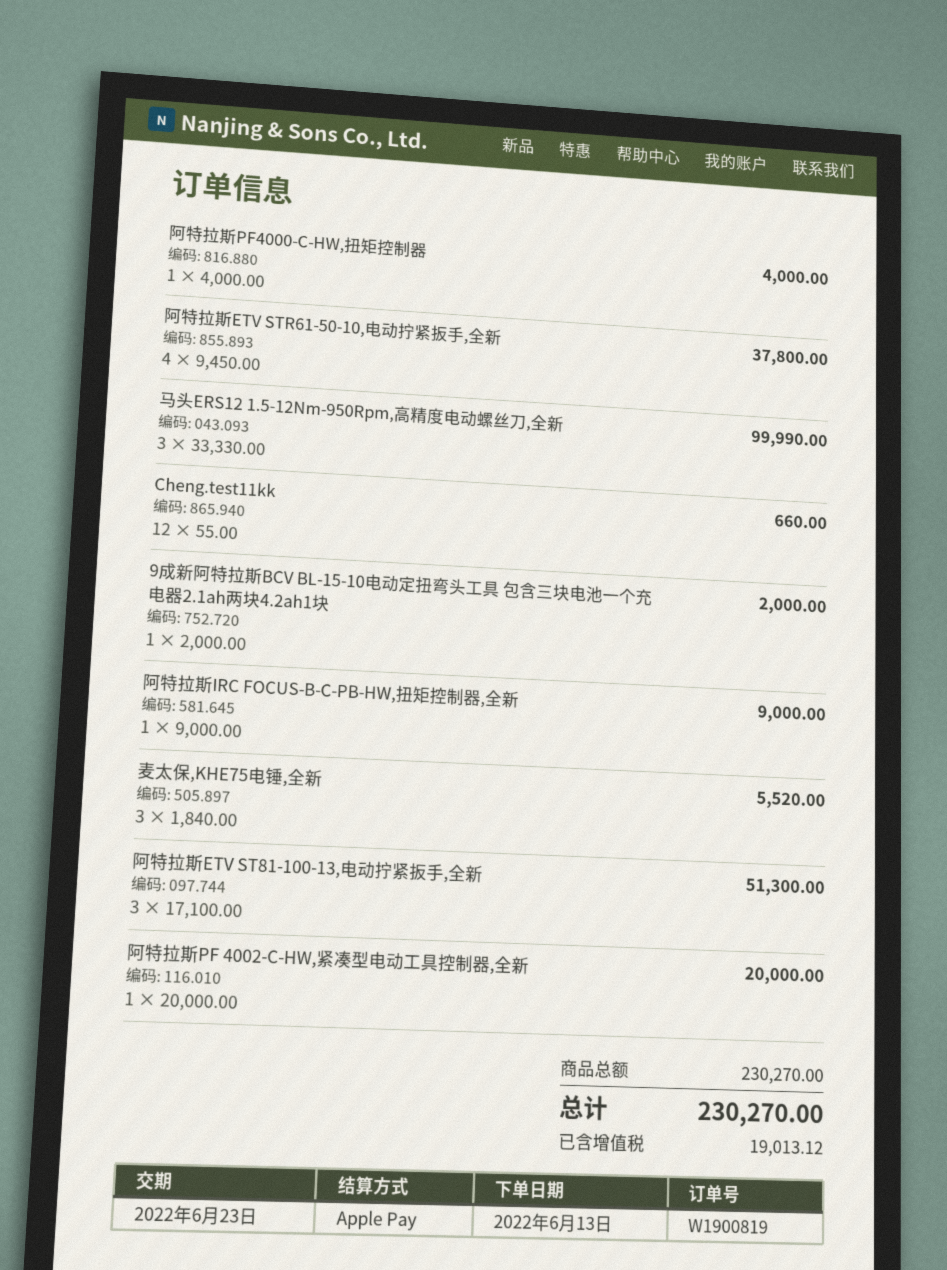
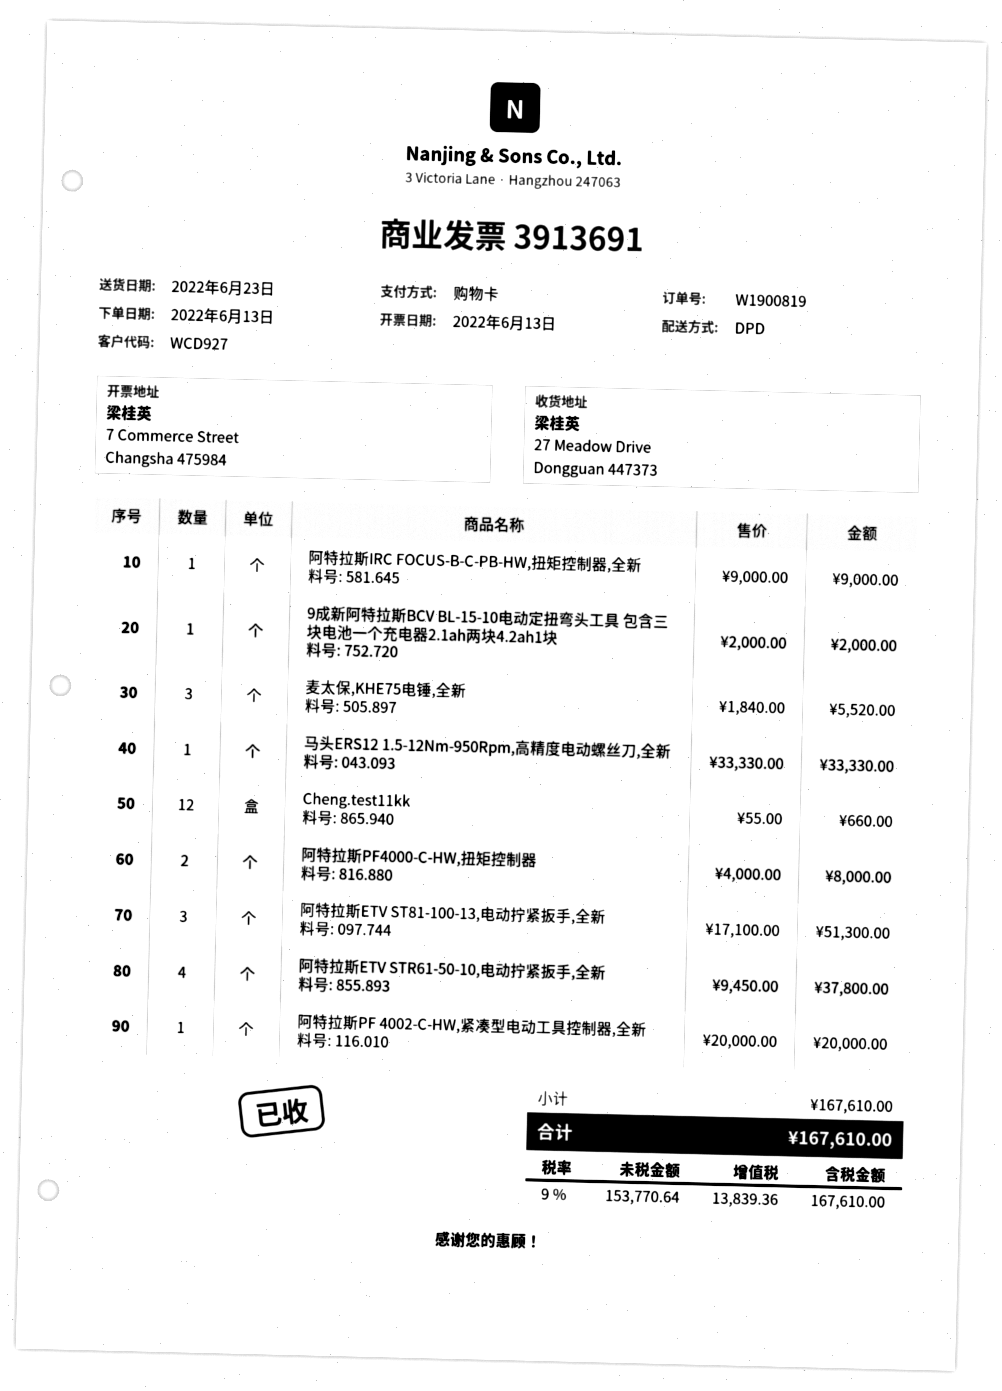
payment method: Apple Pay -> gift card
阿特拉斯PF4000-C-HW,扭矩控制器: 1 x 4000.00 = 4000.00 -> 2 x 4000.00 = 8000.00
马头ERS12 1.5-12Nm-950Rpm,高精度电动螺丝刀,全新: 3 x 33330.00 = 99990.00 -> 1 x 33330.00 = 33330.00
subtotal: 230270.00 -> 167610.00
tax: 19013.12 -> 13839.36
total: 230270.00 -> 167610.00

